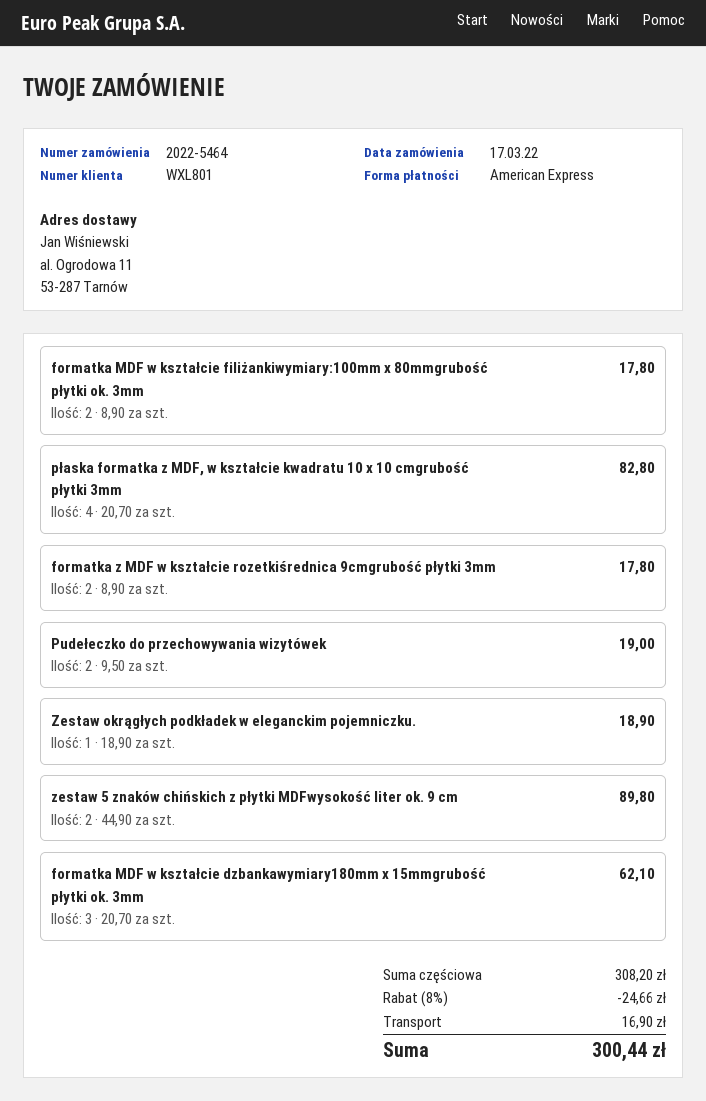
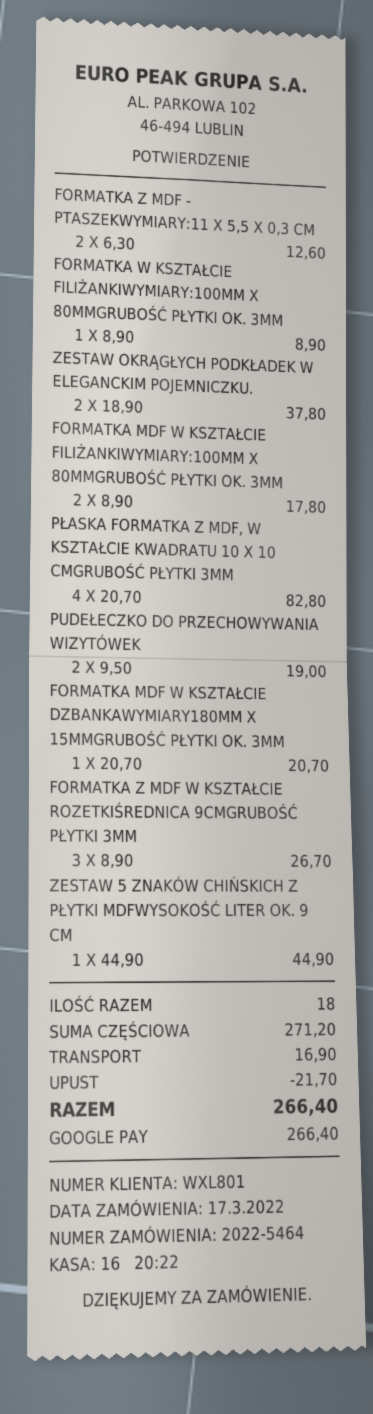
payment method: American Express -> Google Pay
formatka z MDF w kształcie rozetkiśrednica 9cmgrubość płytki 3mm: 2 x 8.90 = 17.80 -> 3 x 8.90 = 26.70
Zestaw okrągłych podkładek w eleganckim pojemniczku.: 1 x 18.90 = 18.90 -> 2 x 18.90 = 37.80
zestaw 5 znaków chińskich z płytki MDFwysokość liter ok. 9 cm: 2 x 44.90 = 89.80 -> 1 x 44.90 = 44.90
formatka MDF w kształcie dzbankawymiary180mm x 15mmgrubość płytki ok. 3mm: 3 x 20.70 = 62.10 -> 1 x 20.70 = 20.70
FORMATKA Z MDF - PTASZEKWYMIARY:11 X 5,5 X 0,3 CM: none -> 2 x 6.30 = 12.60
FORMATKA W KSZTAŁCIE FILIŻANKIWYMIARY:100MM X 80MMGRUBOŚĆ PŁYTKI OK. 3MM: none -> 1 x 8.90 = 8.90
subtotal: 308.20 -> 271.20
discount: 24.66 -> 21.70
total: 300.44 -> 266.40

